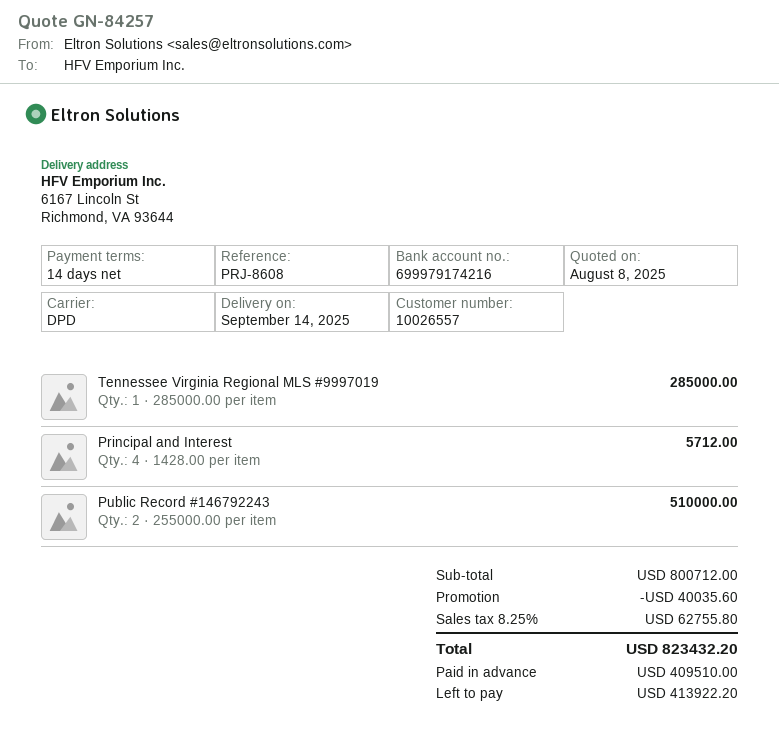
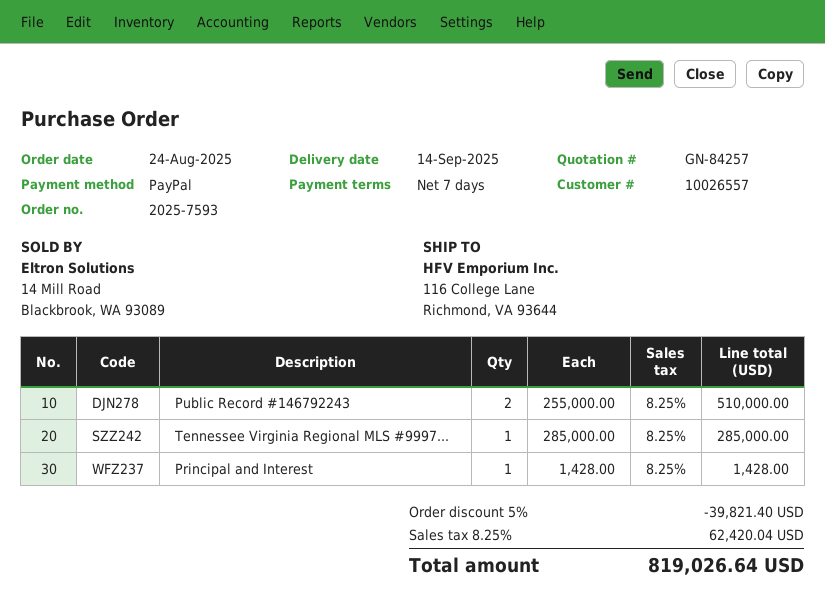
payment terms: 14 days -> 7 days
ship to: 6167 Lincoln St, Richmond, VA 93644 -> 116 College Lane, Richmond, VA 93644
Principal and Interest: 4 x 1428.00 = 5712.00 -> 1 x 1428.00 = 1428.00
discount: 40035.60 -> 39821.40
tax: 8.25% = 62755.80 -> 8.25% = 62420.04
total: 823432.20 -> 819026.64

